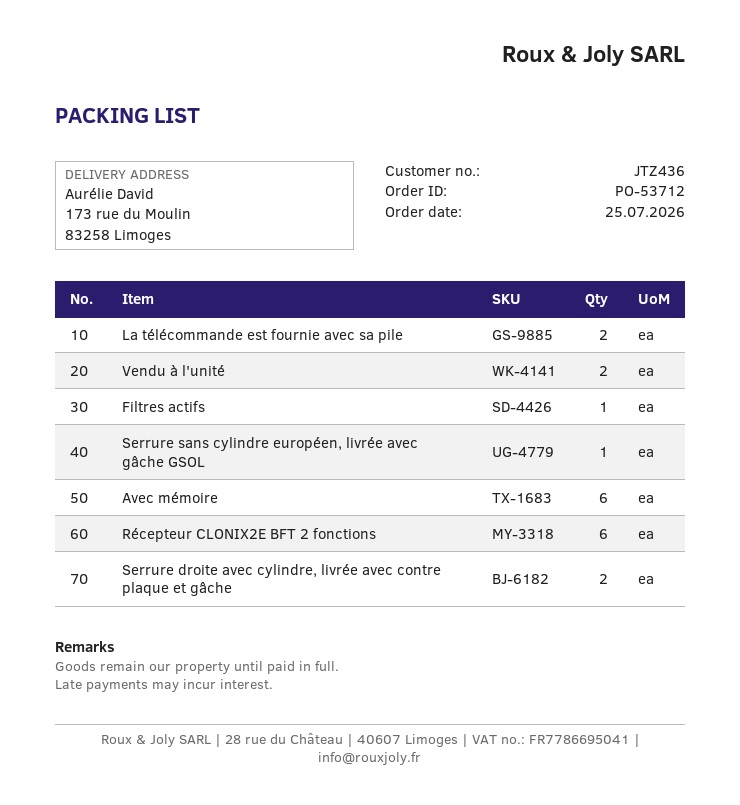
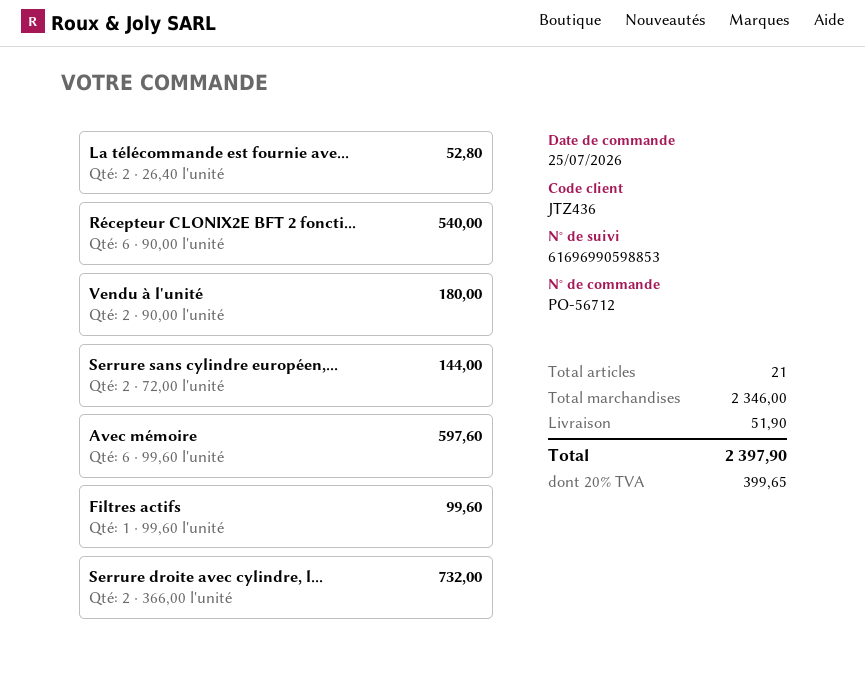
order number: PO-53712 -> PO-56712
Serrure sans cylindre européen, livrée avec gâche GSOL: 1 -> 2

